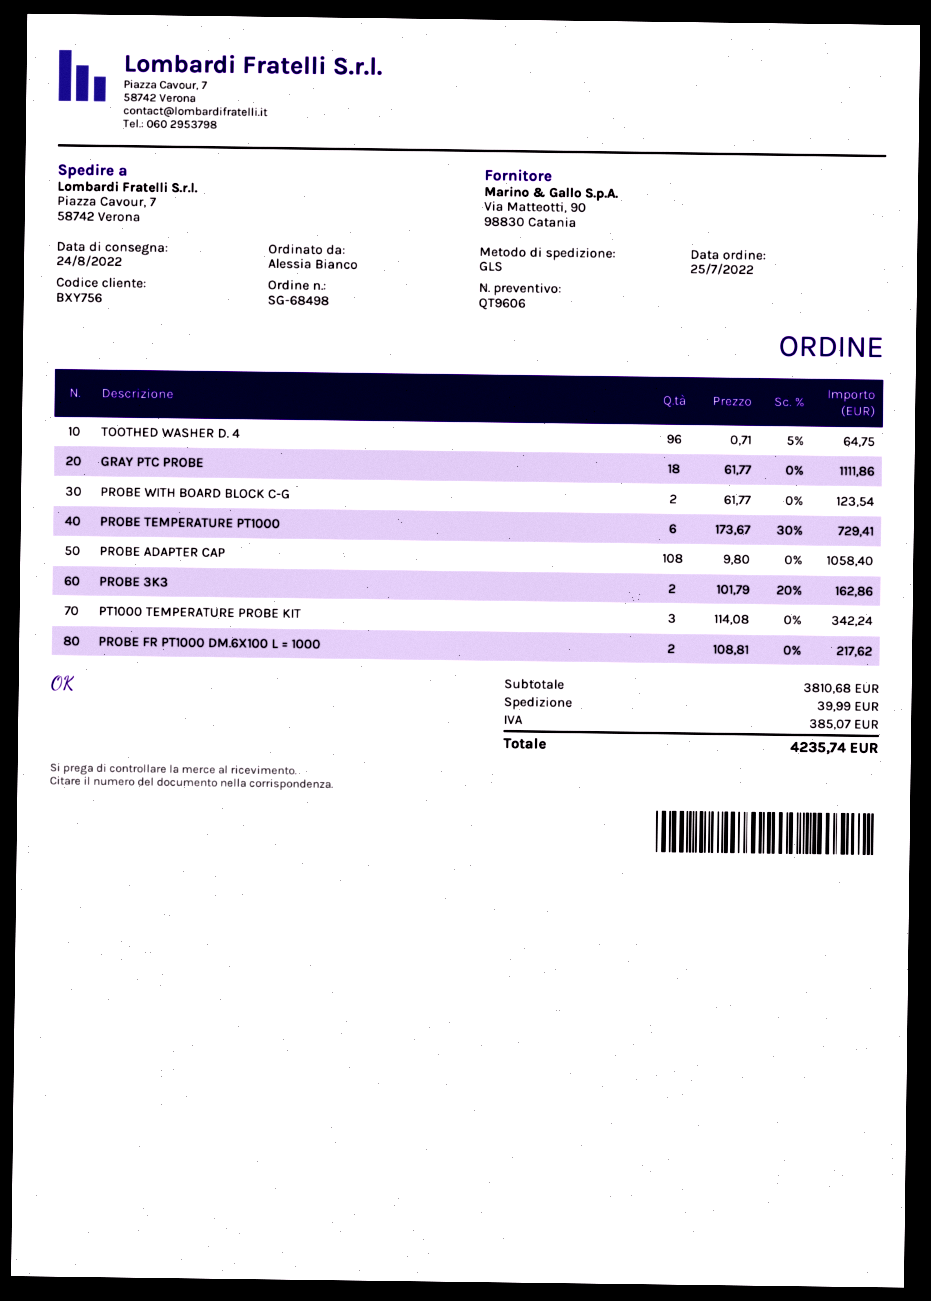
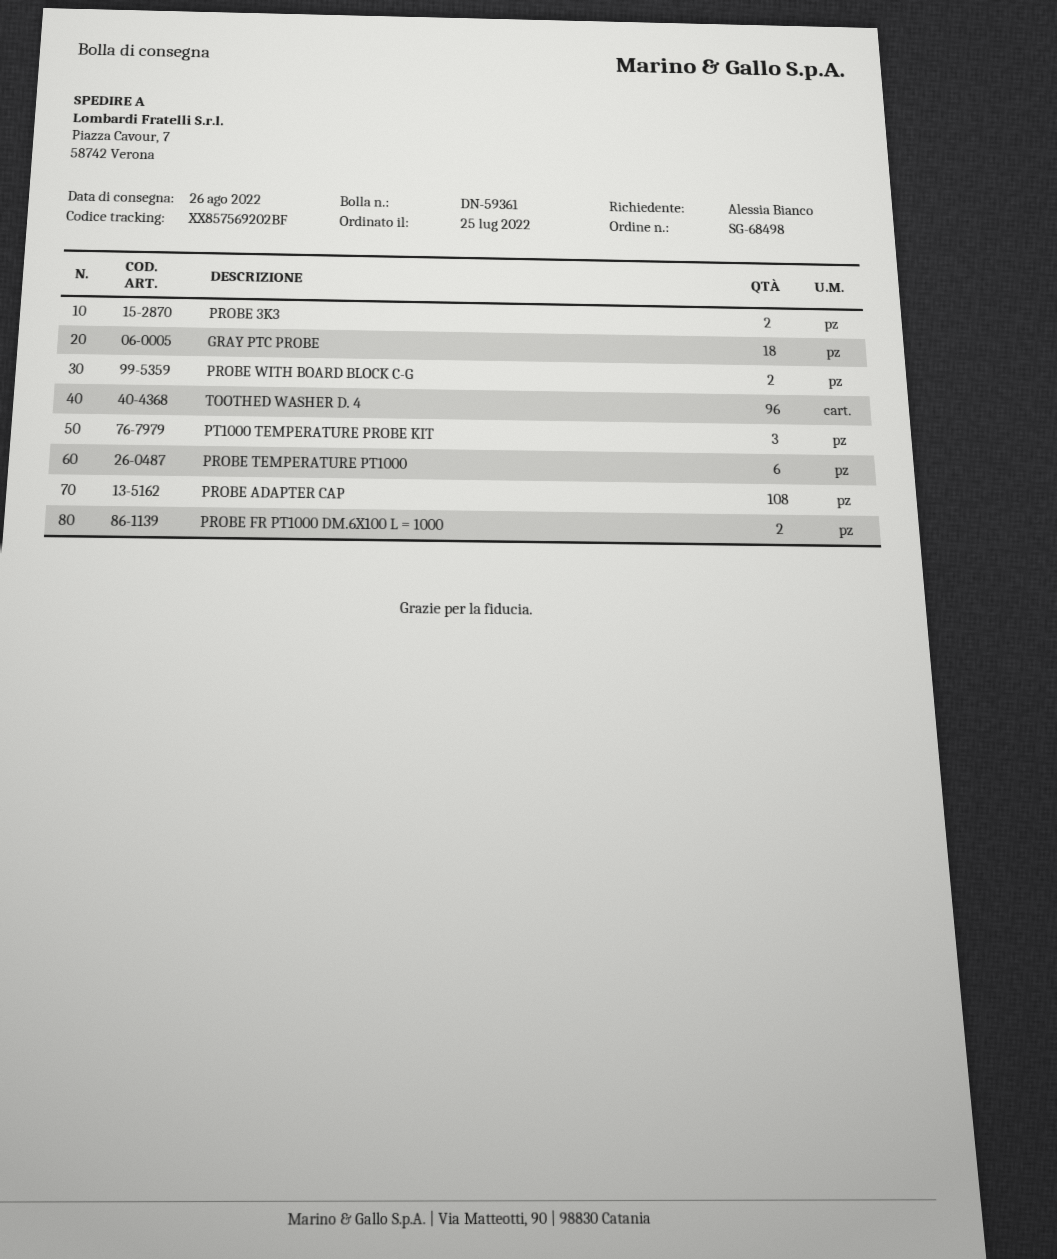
delivery date: 2022-08-24 -> 2022-08-26

